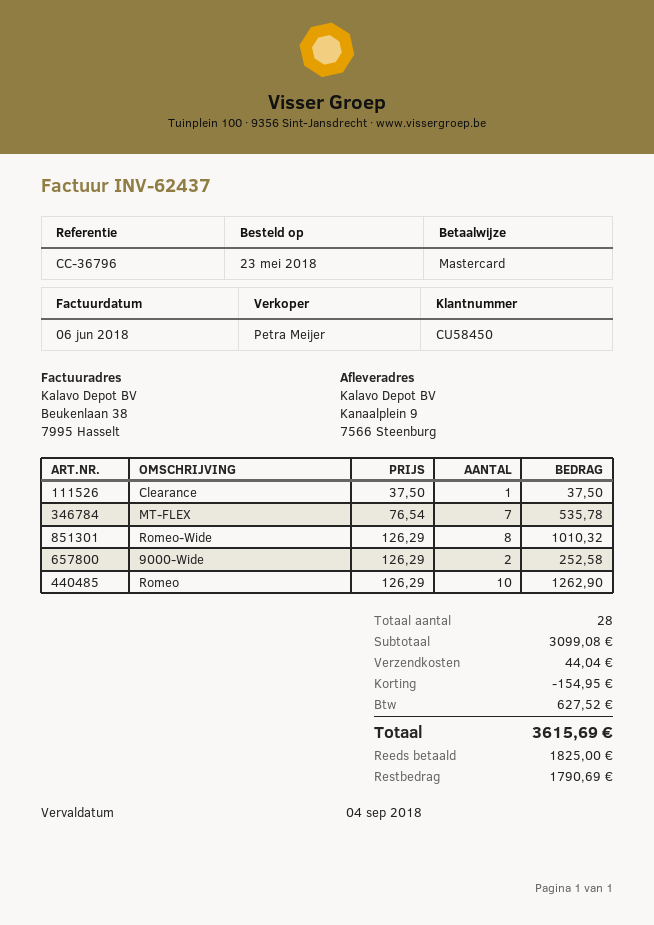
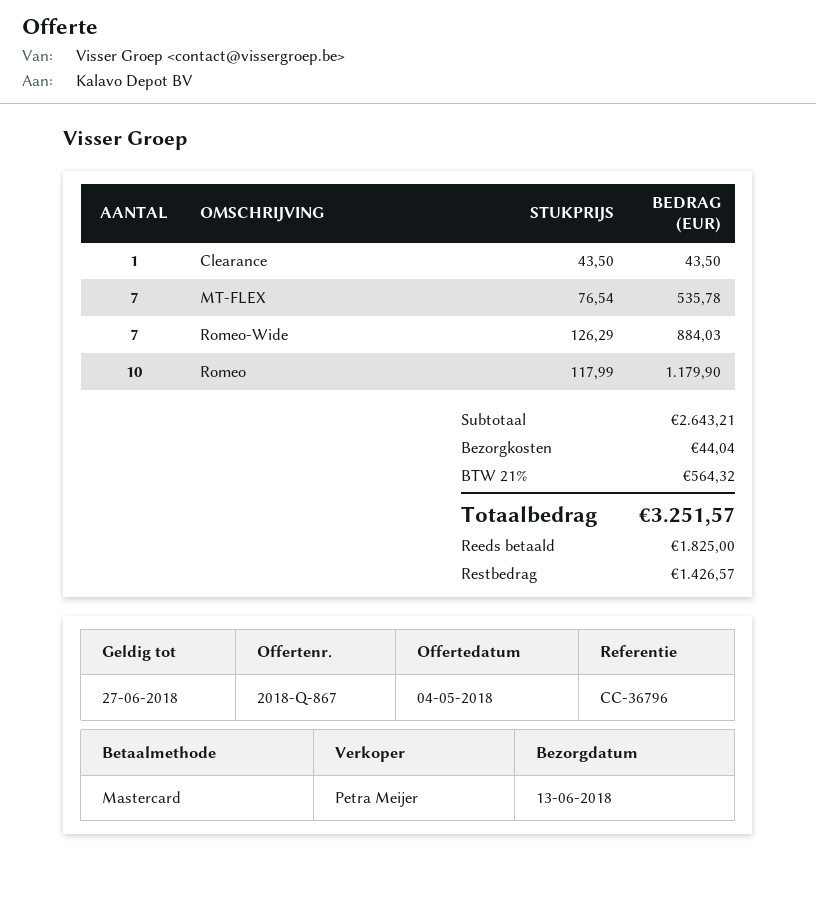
Clearance: 1 x 37.50 = 37.50 -> 1 x 43.50 = 43.50
Romeo-Wide: 8 x 126.29 = 1010.32 -> 7 x 126.29 = 884.03
9000-Wide: 2 x 126.29 = 252.58 -> none
Romeo: 10 x 126.29 = 1262.90 -> 10 x 117.99 = 1179.90
subtotal: 3099.08 -> 2643.21
discount: 154.95 -> none
tax: 627.52 -> 564.32
total: 3615.69 -> 3251.57
balance: 1790.69 -> 1426.57

